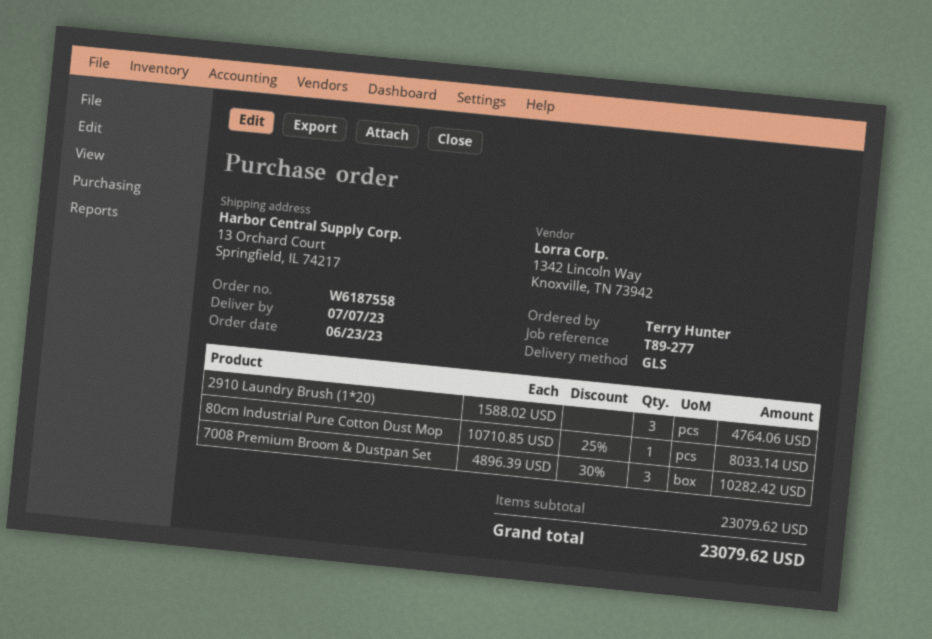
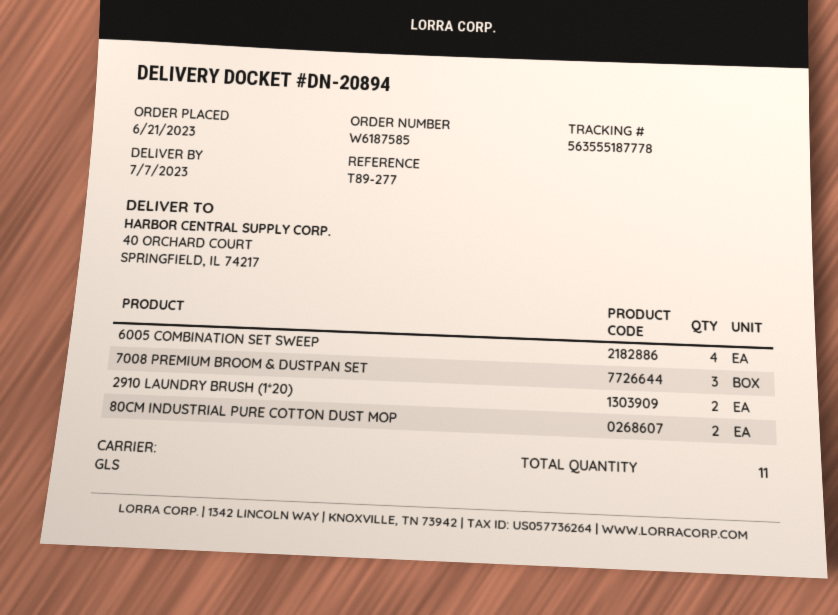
order number: W6187558 -> W6187585
order date: 2023-06-23 -> 2023-06-21
ship to: 13 Orchard Court, Springfield, IL 74217 -> 40 ORCHARD COURT, SPRINGFIELD, IL 74217
2910 Laundry Brush (1*20): 3 -> 2
80cm Industrial Pure Cotton Dust Mop: 1 -> 2
6005 COMBINATION SET SWEEP: none -> 4

